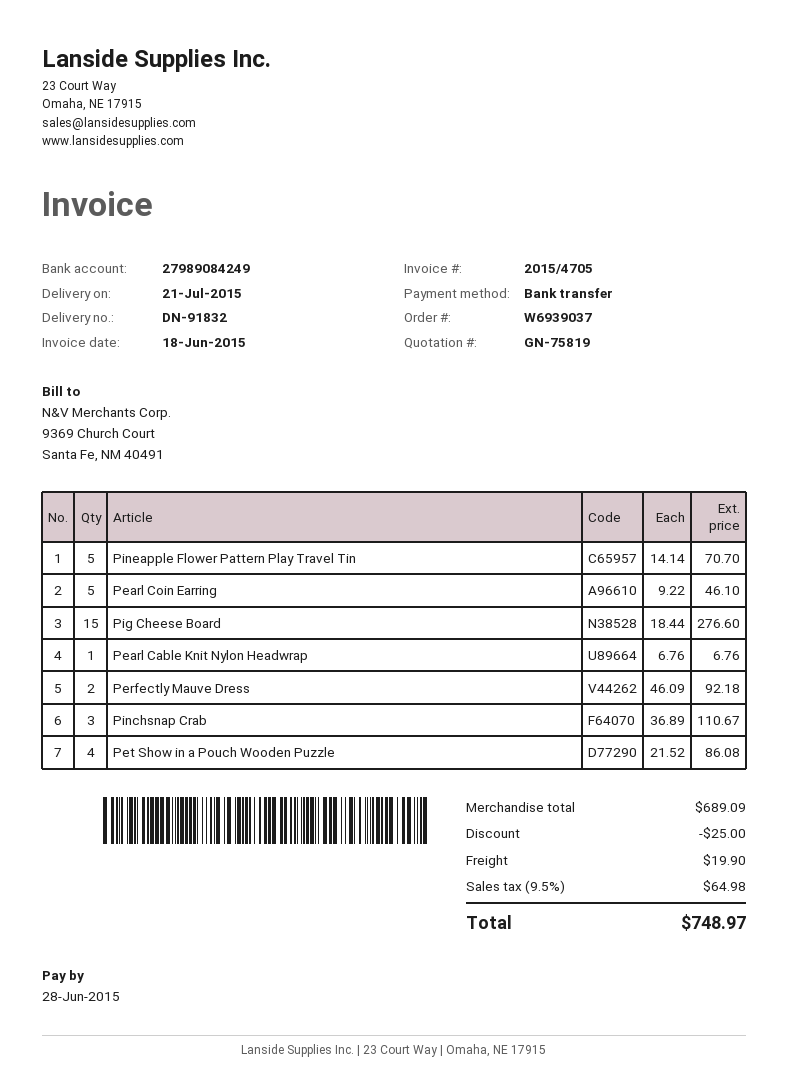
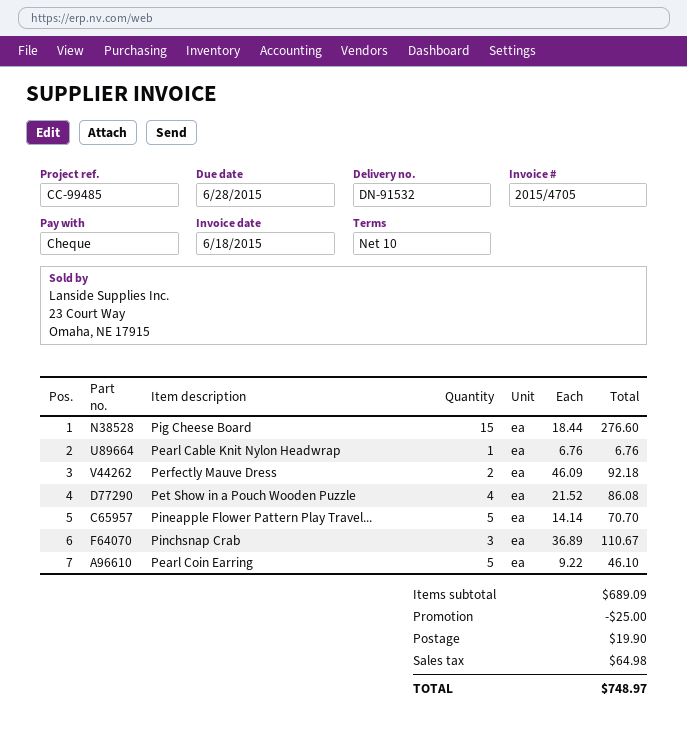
delivery note number: DN-91832 -> DN-91532
payment method: bank transfer -> cheque

